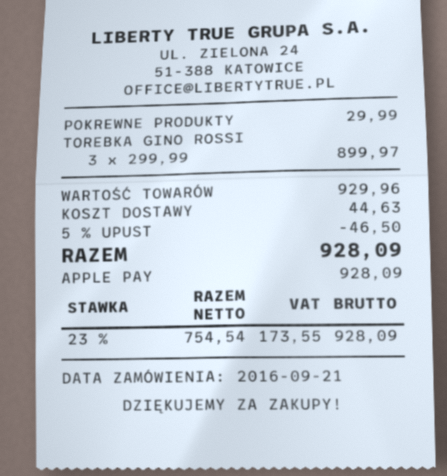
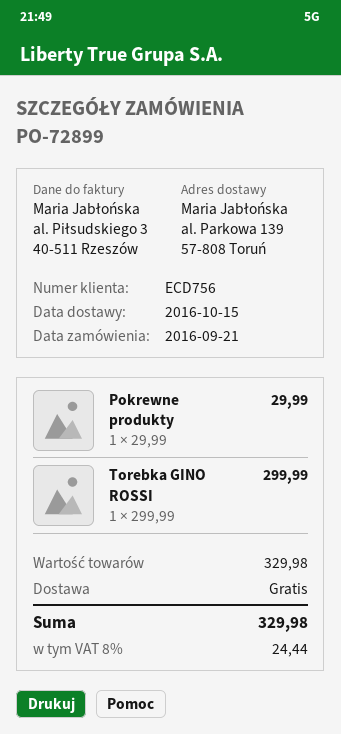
TOREBKA GINO ROSSI: 3 x 299.99 = 899.97 -> 1 x 299.99 = 299.99
subtotal: 929.96 -> 329.98
discount: 5% = 46.50 -> none
shipping: 44.63 -> 0.00
tax: 23% = 173.55 -> 8% = 24.44
total: 928.09 -> 329.98

